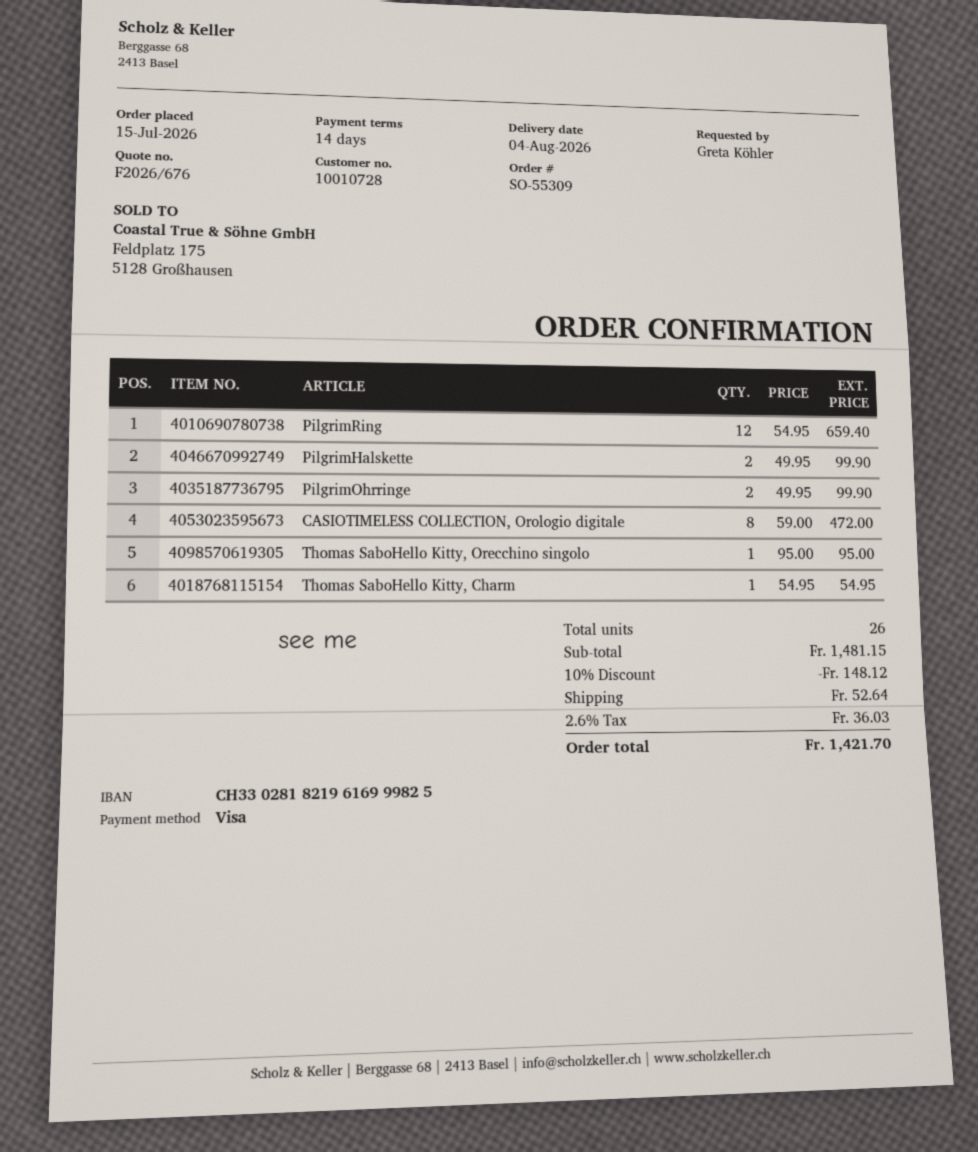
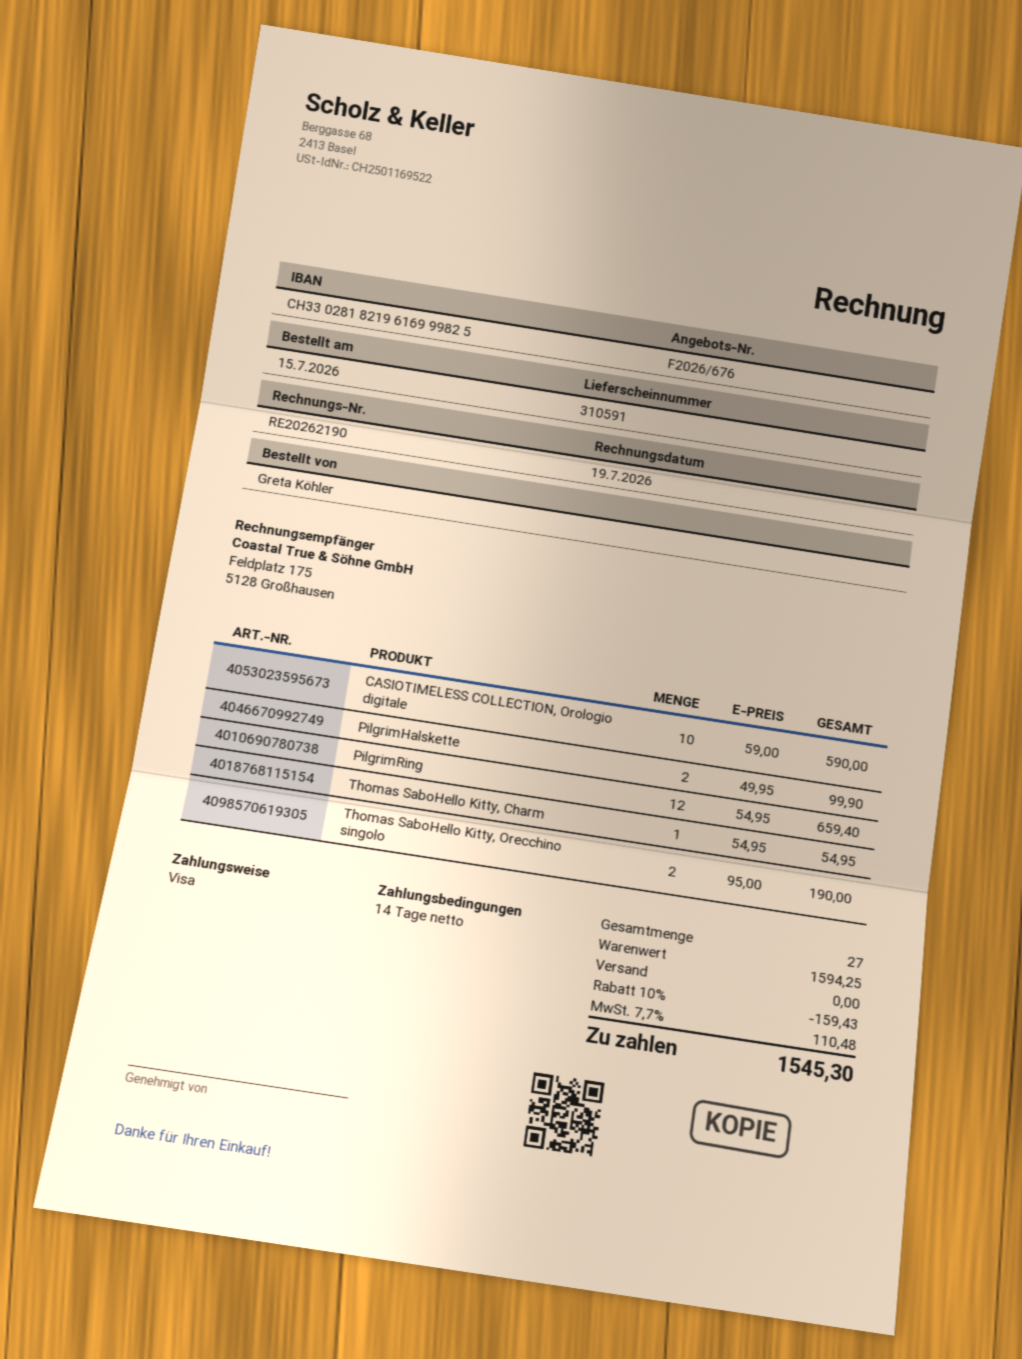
PilgrimOhrringe: 2 x 49.95 = 99.90 -> none
CASIOTIMELESS COLLECTION, Orologio digitale: 8 x 59.00 = 472.00 -> 10 x 59.00 = 590.00
Thomas SaboHello Kitty, Orecchino singolo: 1 x 95.00 = 95.00 -> 2 x 95.00 = 190.00
total quantity: 26 -> 27
subtotal: 1481.15 -> 1594.25
discount: 10% = 148.12 -> 10% = 159.43
shipping: 52.64 -> 0.00
tax: 2.6% = 36.03 -> 7.7% = 110.48
total: 1421.70 -> 1545.30

